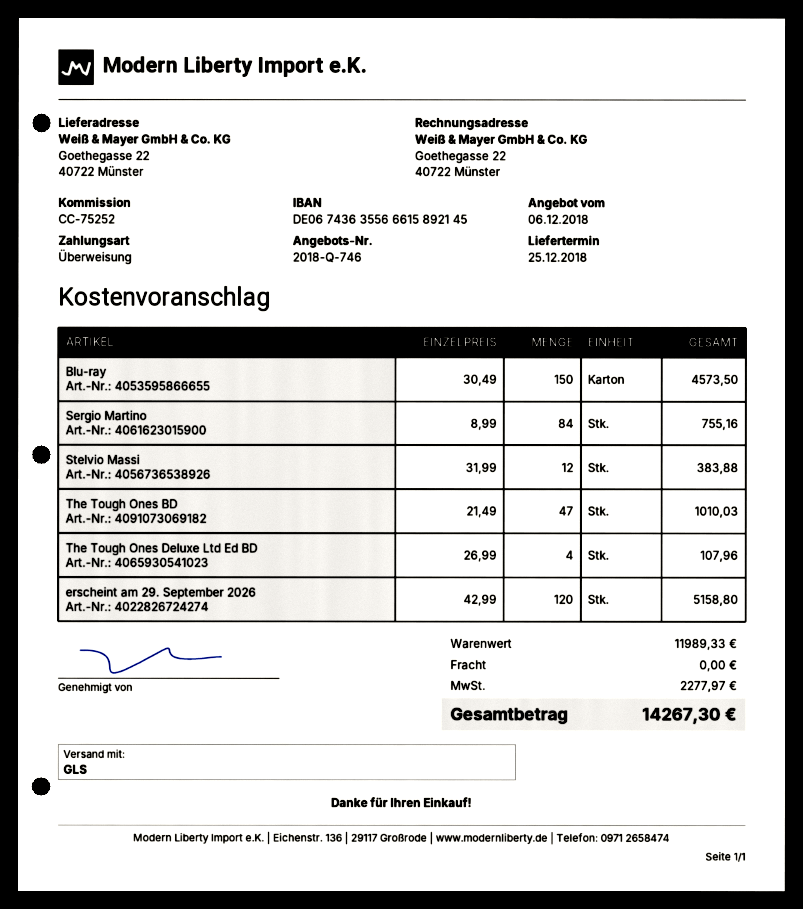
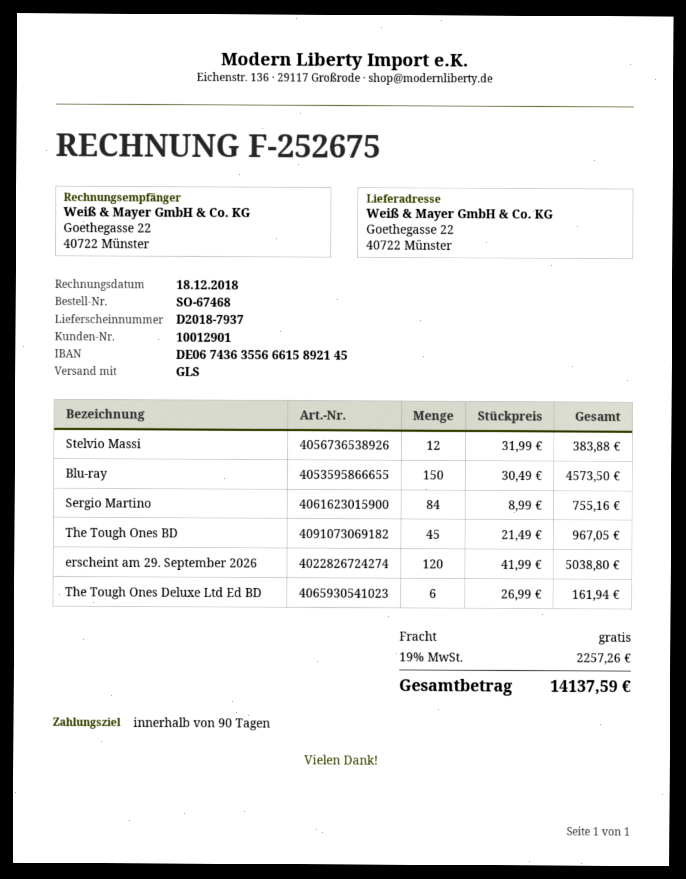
The Tough Ones BD: 47 x 21.49 = 1010.03 -> 45 x 21.49 = 967.05
The Tough Ones Deluxe Ltd Ed BD: 4 x 26.99 = 107.96 -> 6 x 26.99 = 161.94
erscheint am 29. September 2026: 120 x 42.99 = 5158.80 -> 120 x 41.99 = 5038.80
tax: 2277.97 -> 2257.26
total: 14267.30 -> 14137.59

